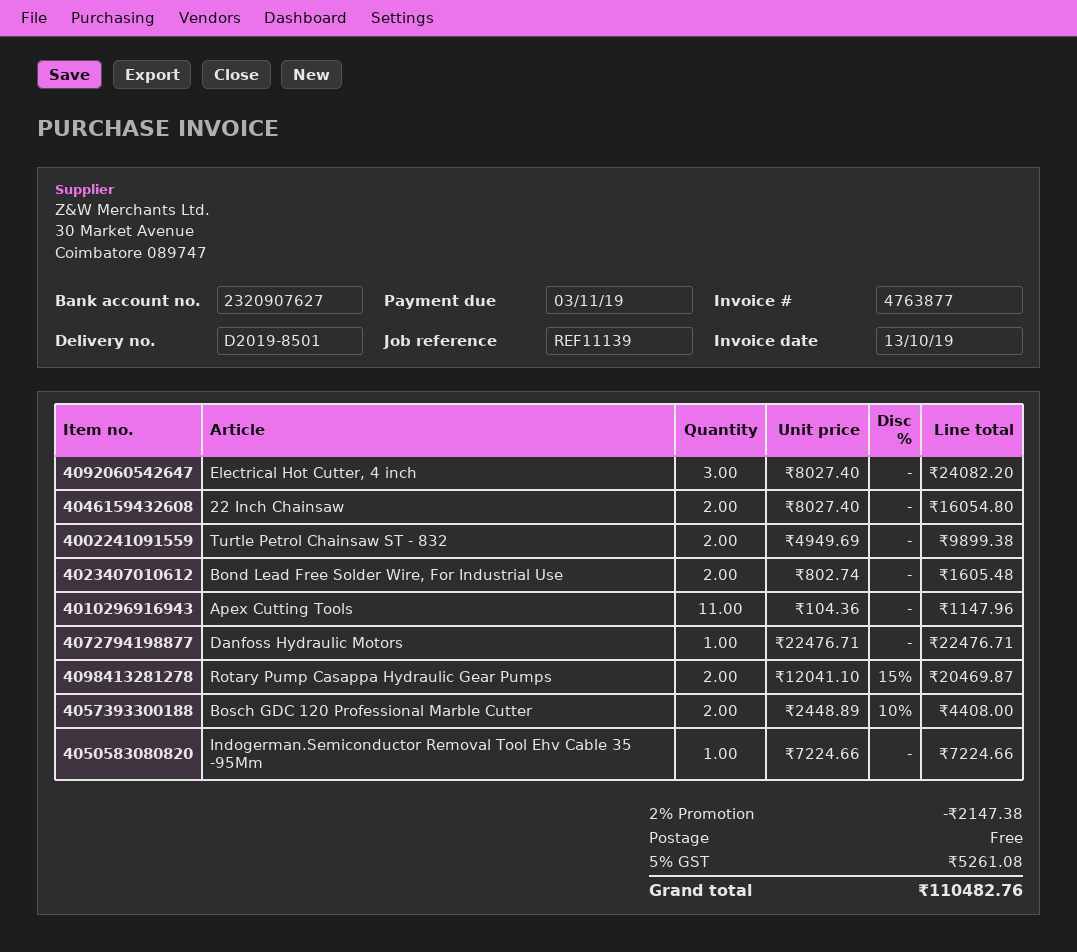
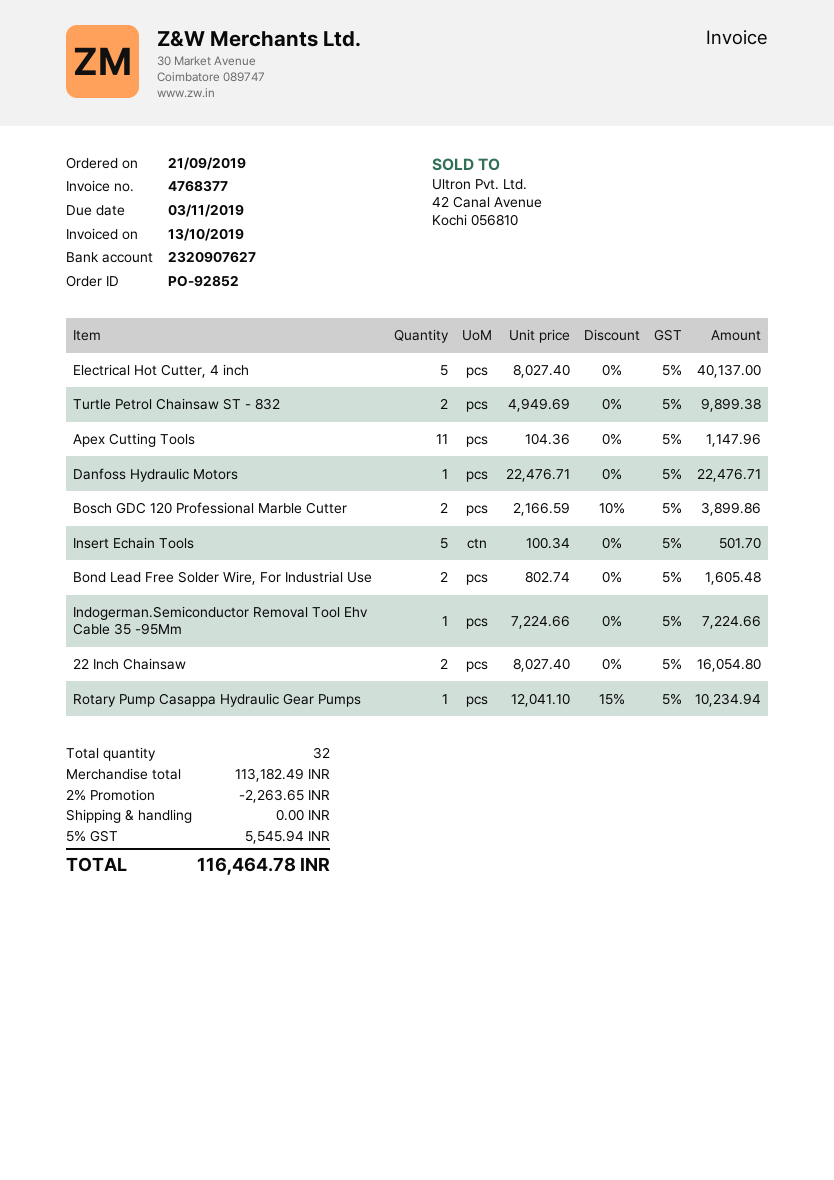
invoice number: 4763877 -> 4768377
Electrical Hot Cutter, 4 inch: 3 x 8027.40 = 24082.20 -> 5 x 8027.40 = 40137.00
Rotary Pump Casappa Hydraulic Gear Pumps: 2 x 12041.10 - 15% = 20469.87 -> 1 x 12041.10 - 15% = 10234.94
Bosch GDC 120 Professional Marble Cutter: 2 x 2448.89 - 10% = 4408.00 -> 2 x 2166.59 - 10% = 3899.86
Insert Echain Tools: none -> 5 x 100.34 = 501.70
discount: 2% = 2147.38 -> 2% = 2263.65
tax: 5% = 5261.08 -> 5% = 5545.94
total: 110482.76 -> 116464.78

